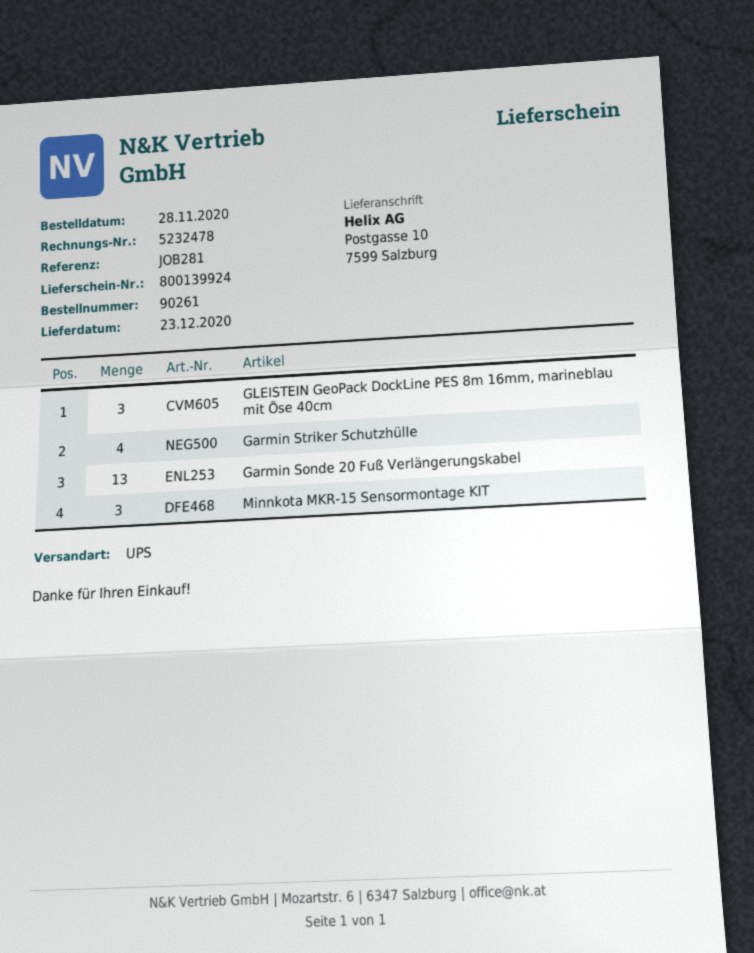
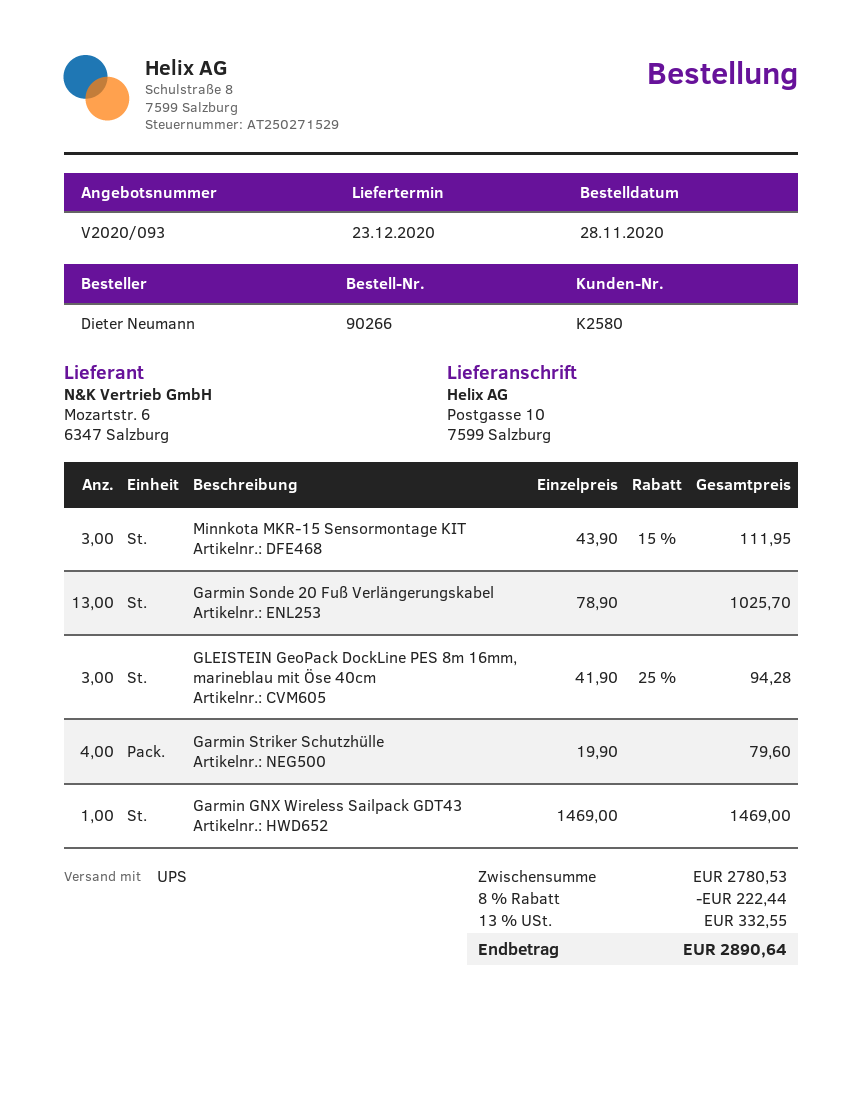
order number: 90261 -> 90266
Garmin GNX Wireless Sailpack GDT43: none -> 1

